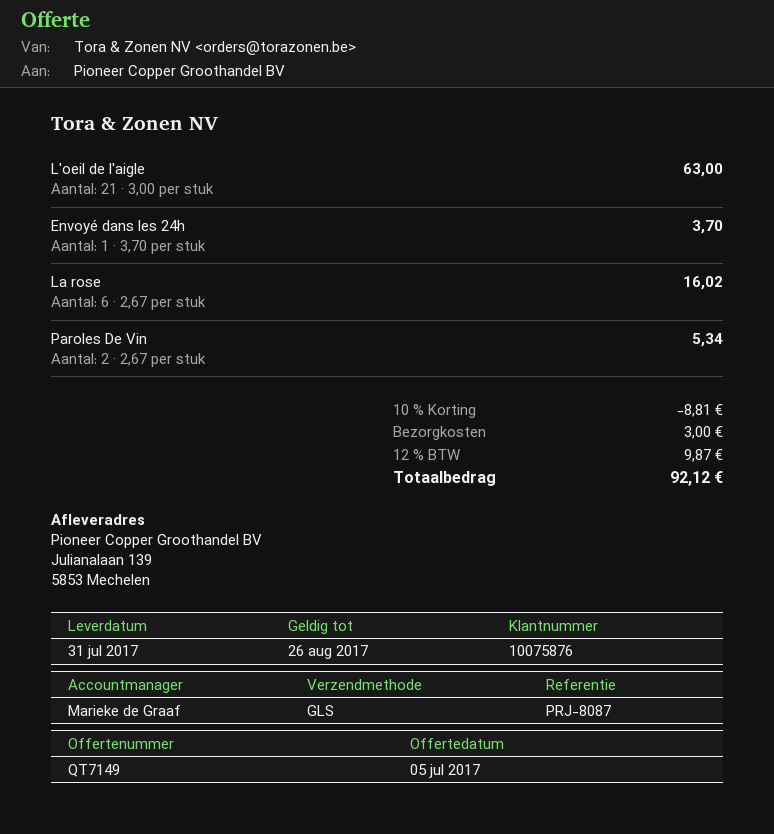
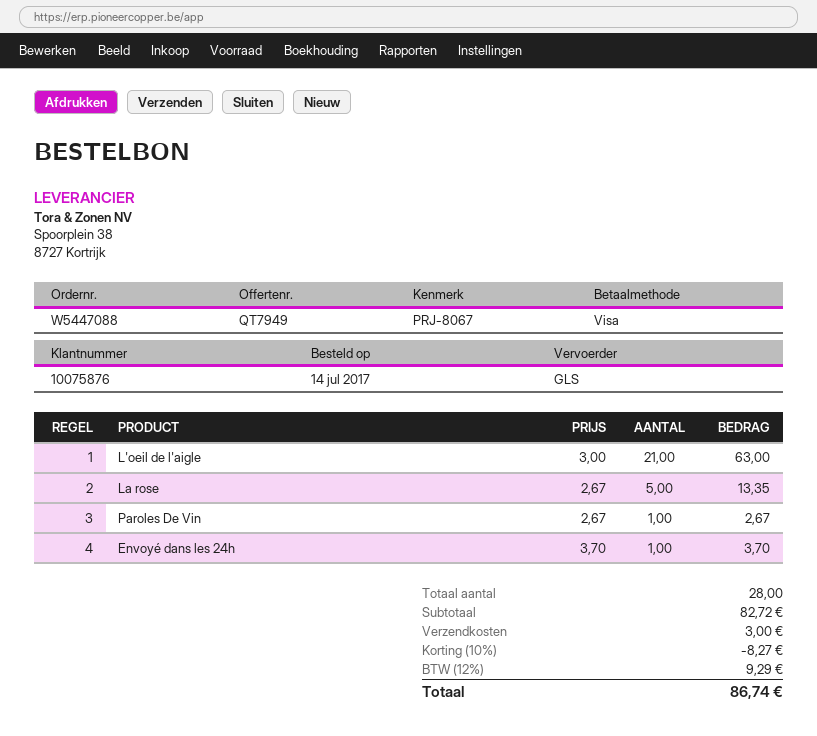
quote number: QT7149 -> QT7949
reference: PRJ-8087 -> PRJ-8067
La rose: 6 x 2.67 = 16.02 -> 5 x 2.67 = 13.35
Paroles De Vin: 2 x 2.67 = 5.34 -> 1 x 2.67 = 2.67
discount: 10% = 8.81 -> 10% = 8.27
tax: 12% = 9.87 -> 12% = 9.29
total: 92.12 -> 86.74

